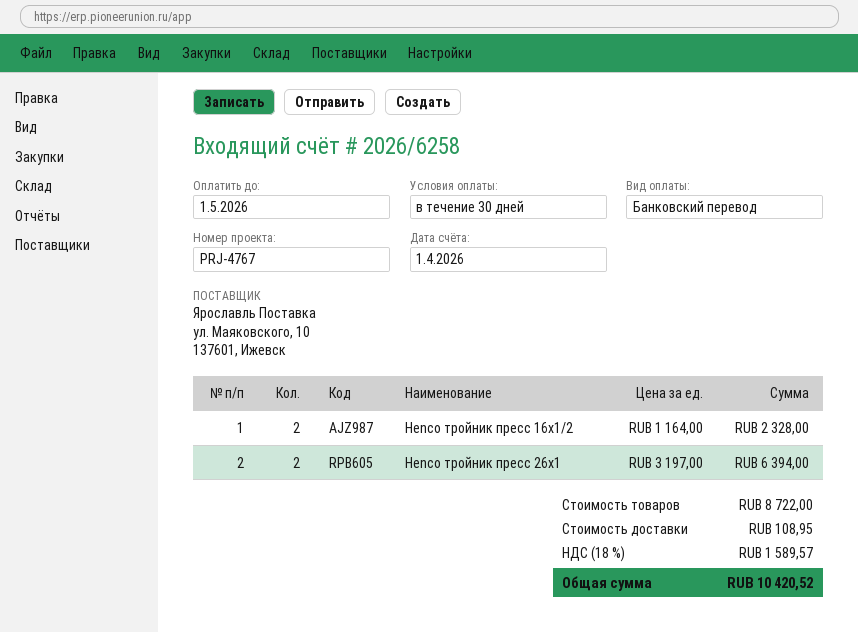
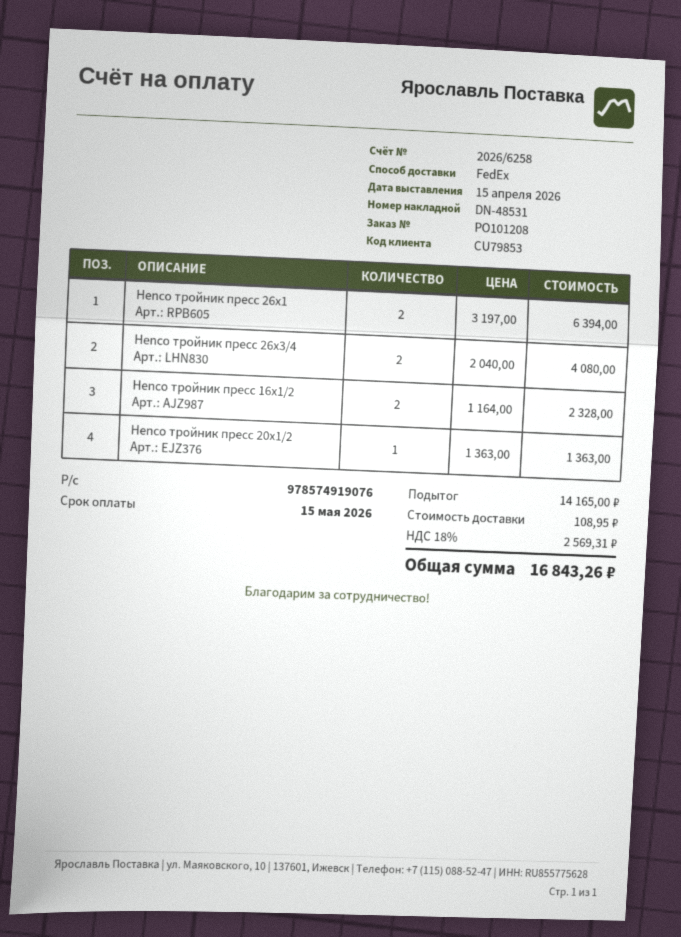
invoice date: 2026-04-01 -> 2026-04-15
due date: 2026-05-01 -> 2026-05-15
Henco тройник пресс 26х3/4: none -> 2 x 2040.00 = 4080.00
Henco тройник пресс 20х1/2: none -> 1 x 1363.00 = 1363.00
subtotal: 8722.00 -> 14165.00
tax: 18% = 1589.57 -> 18% = 2569.31
total: 10420.52 -> 16843.26

